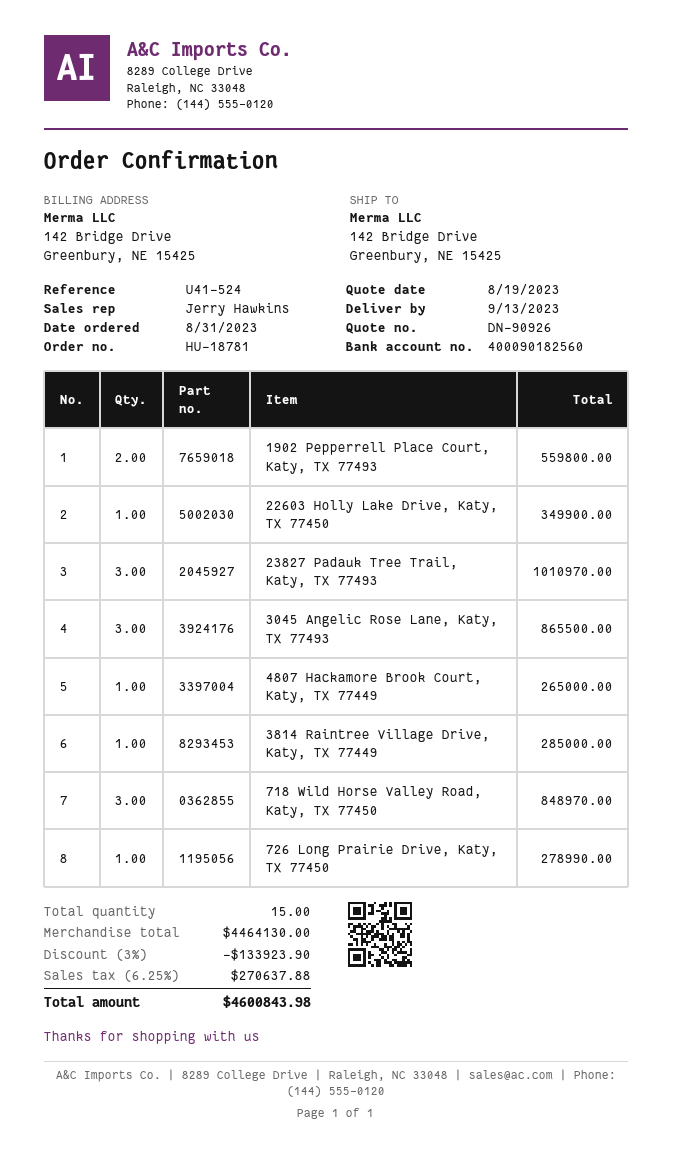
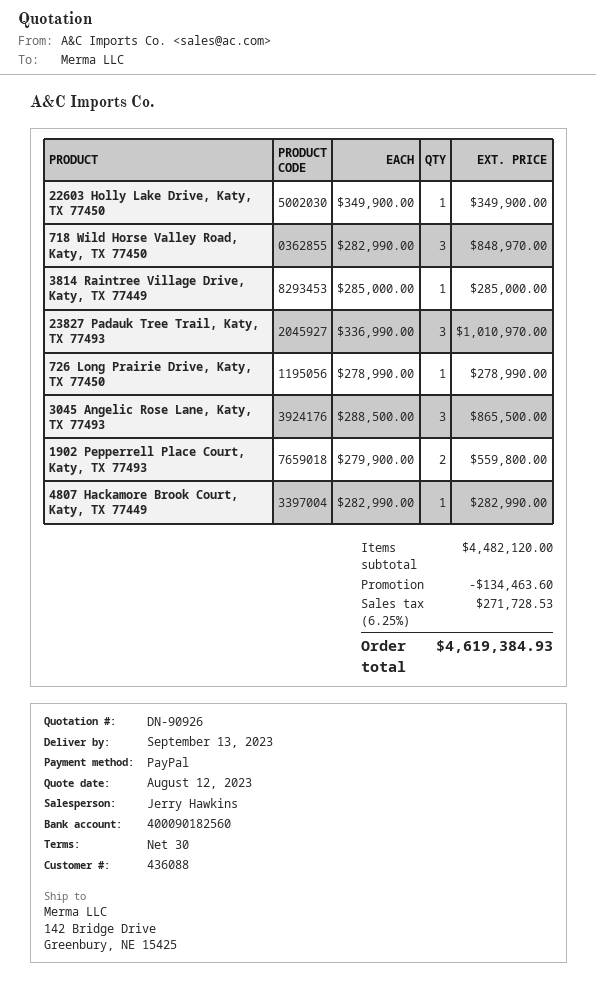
quote date: 2023-08-19 -> 2023-08-12
4807 Hackamore Brook Court, Katy, TX 77449: 1 for 265000.00 -> 1 for 282990.00
subtotal: 4464130.00 -> 4482120.00
discount: 133923.90 -> 134463.60
tax: 6.25% = 270637.88 -> 6.25% = 271728.53
total: 4600843.98 -> 4619384.93

